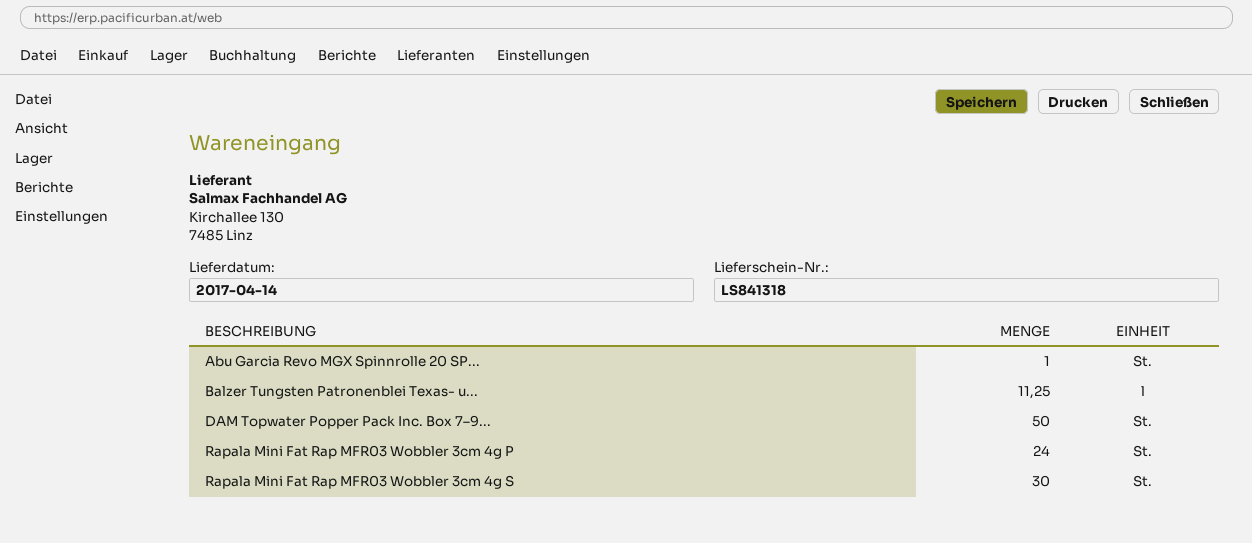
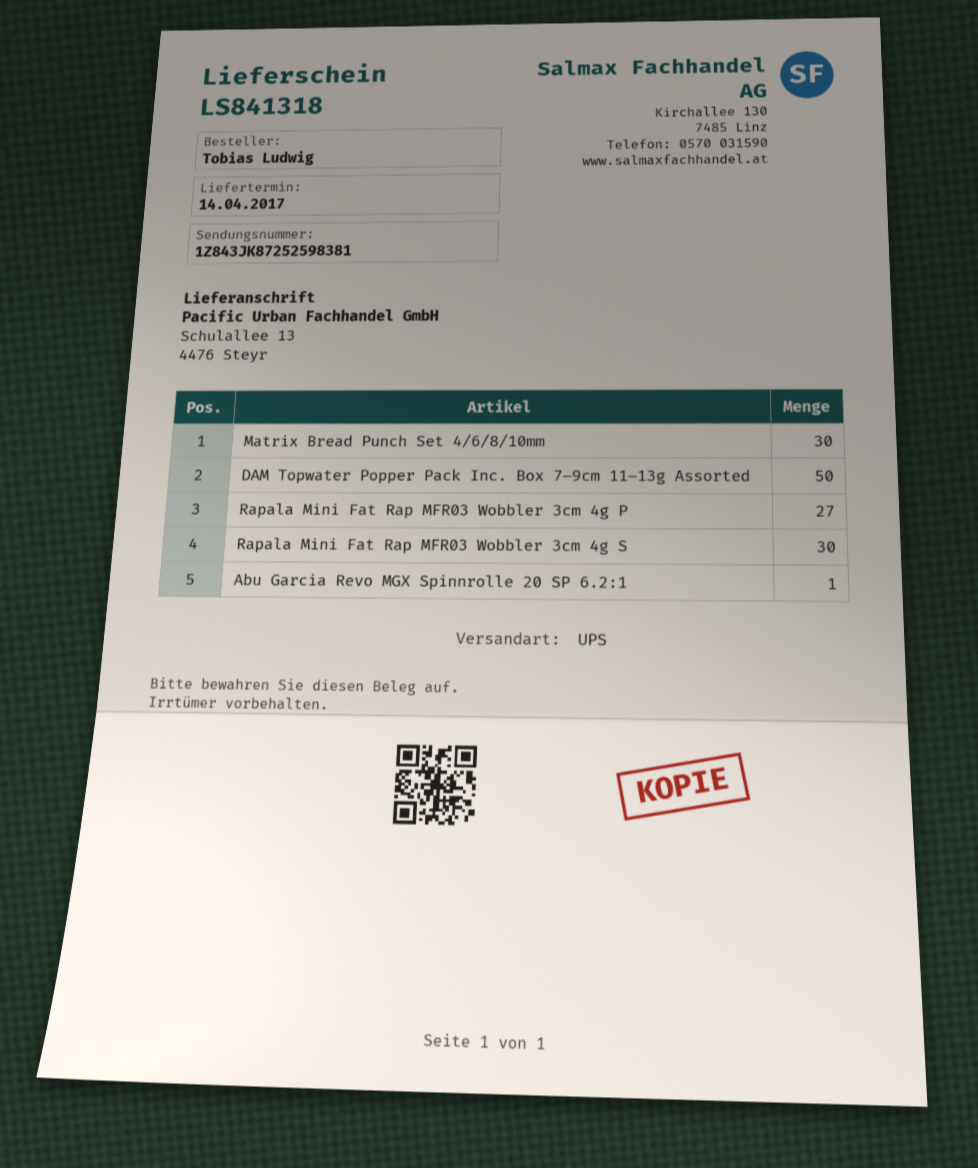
Balzer Tungsten Patronenblei Texas- u...: 11.25 -> none
Rapala Mini Fat Rap MFR03 Wobbler 3cm 4g P: 24 -> 27
Matrix Bread Punch Set 4/6/8/10mm: none -> 30

